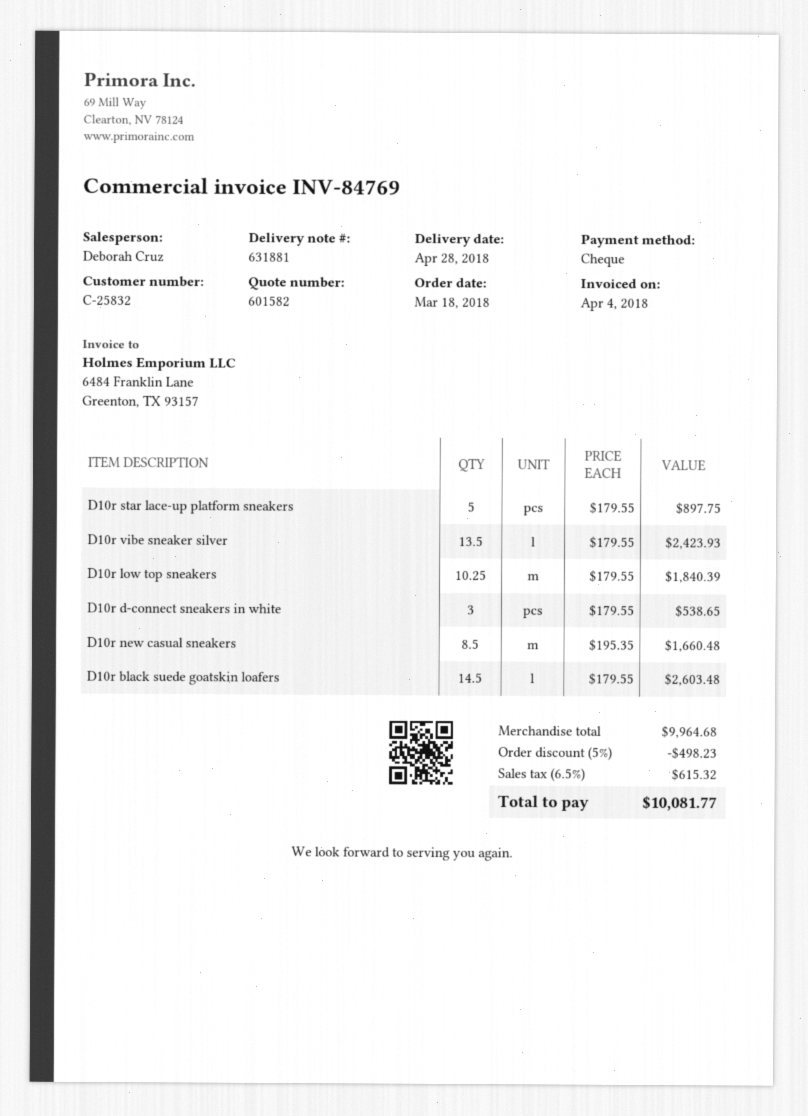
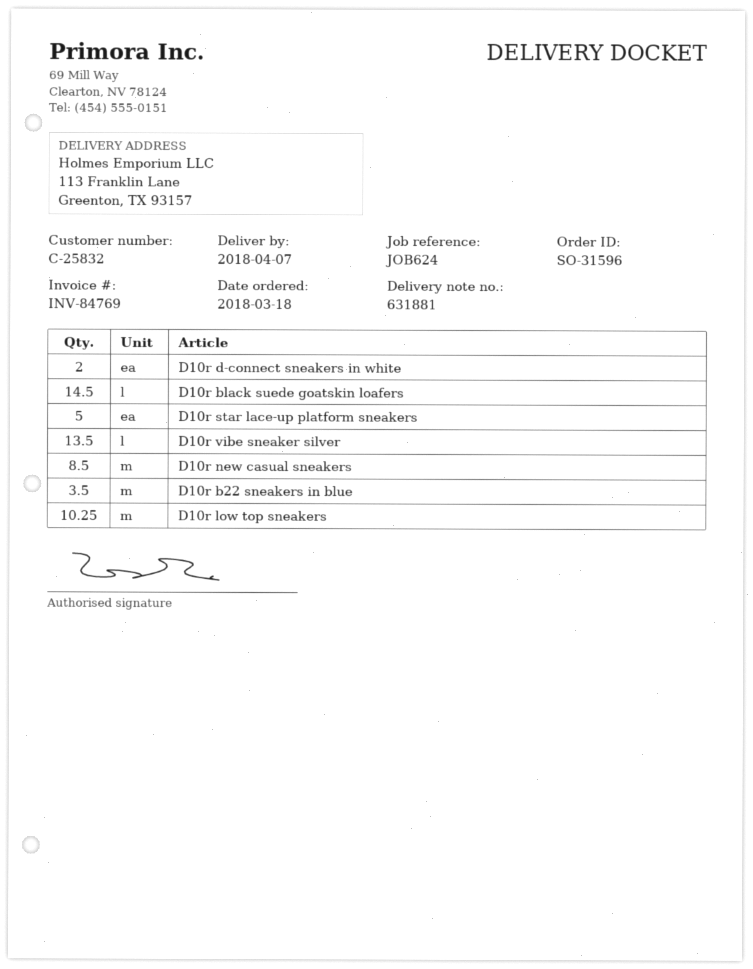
delivery date: 2018-04-28 -> 2018-04-07
D10r d-connect sneakers in white: 3 -> 2
D10r b22 sneakers in blue: none -> 3.5

